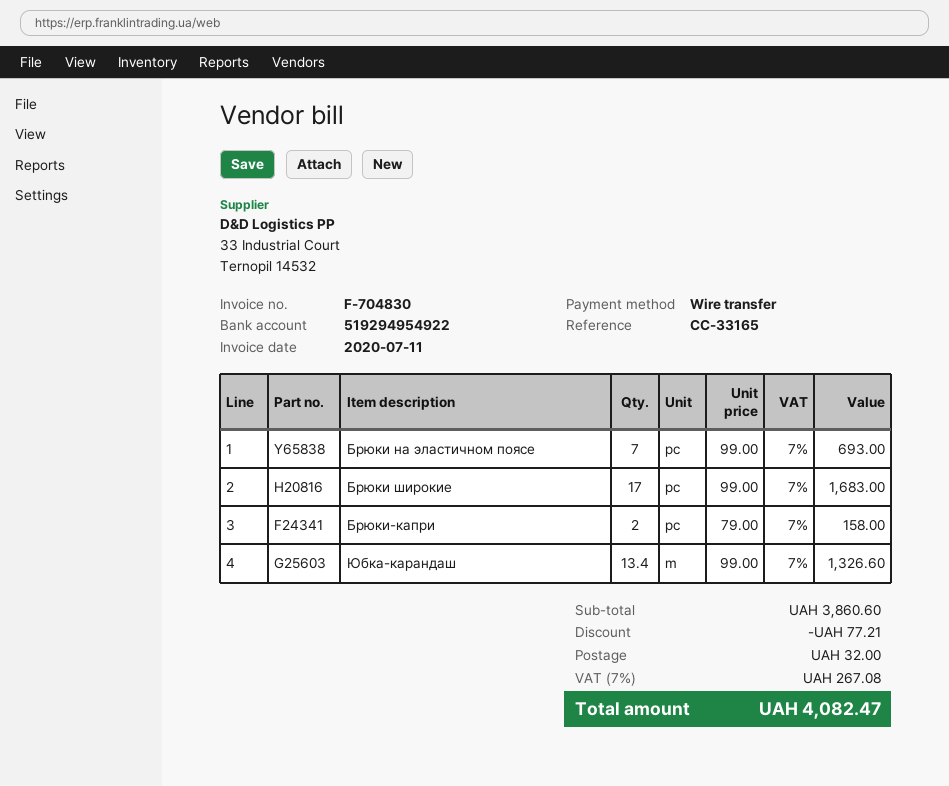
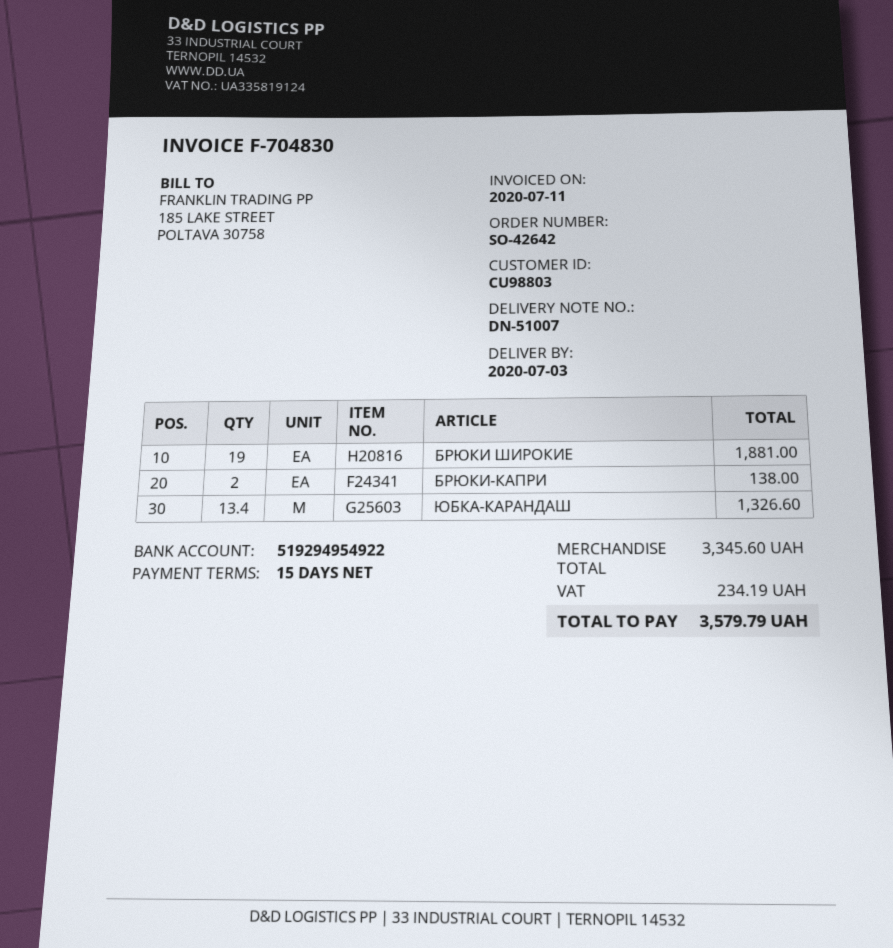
Брюки на эластичном поясе: 7 for 693.00 -> none
Брюки широкие: 17 for 1683.00 -> 19 for 1881.00
Брюки-капри: 2 for 158.00 -> 2 for 138.00
subtotal: 3860.60 -> 3345.60
discount: 77.21 -> none
shipping: 32.00 -> none
tax: 267.08 -> 234.19
total: 4082.47 -> 3579.79

